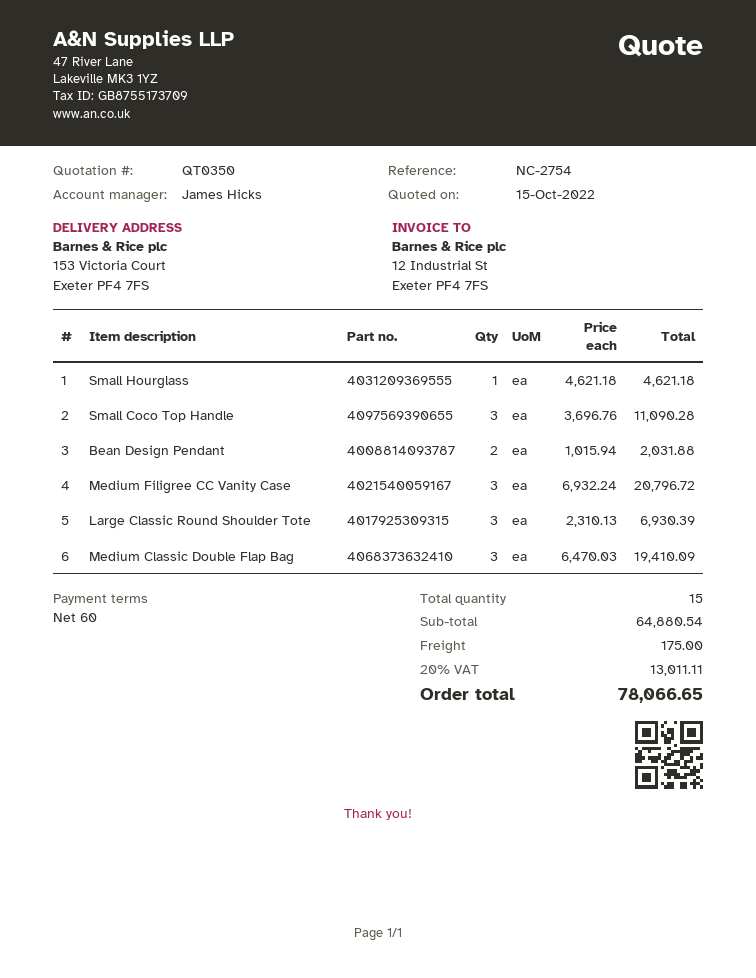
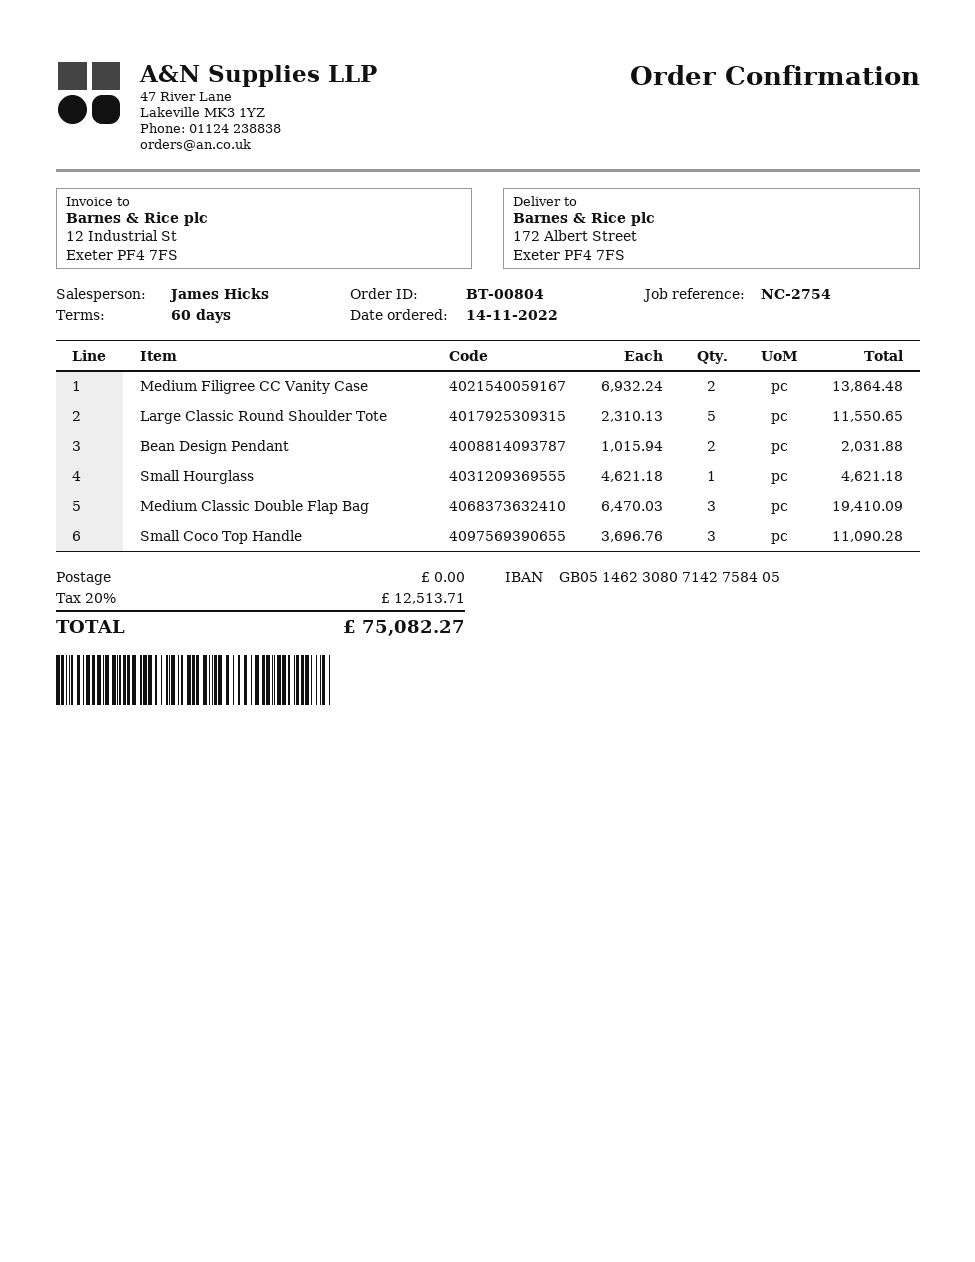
ship to: 153 Victoria Court, Exeter PF4 7FS -> 172 Albert Street, Exeter PF4 7FS
Medium Filigree CC Vanity Case: 3 x 6932.24 = 20796.72 -> 2 x 6932.24 = 13864.48
Large Classic Round Shoulder Tote: 3 x 2310.13 = 6930.39 -> 5 x 2310.13 = 11550.65
shipping: 175.00 -> 0.00
tax: 20% = 13011.11 -> 20% = 12513.71
total: 78066.65 -> 75082.27

